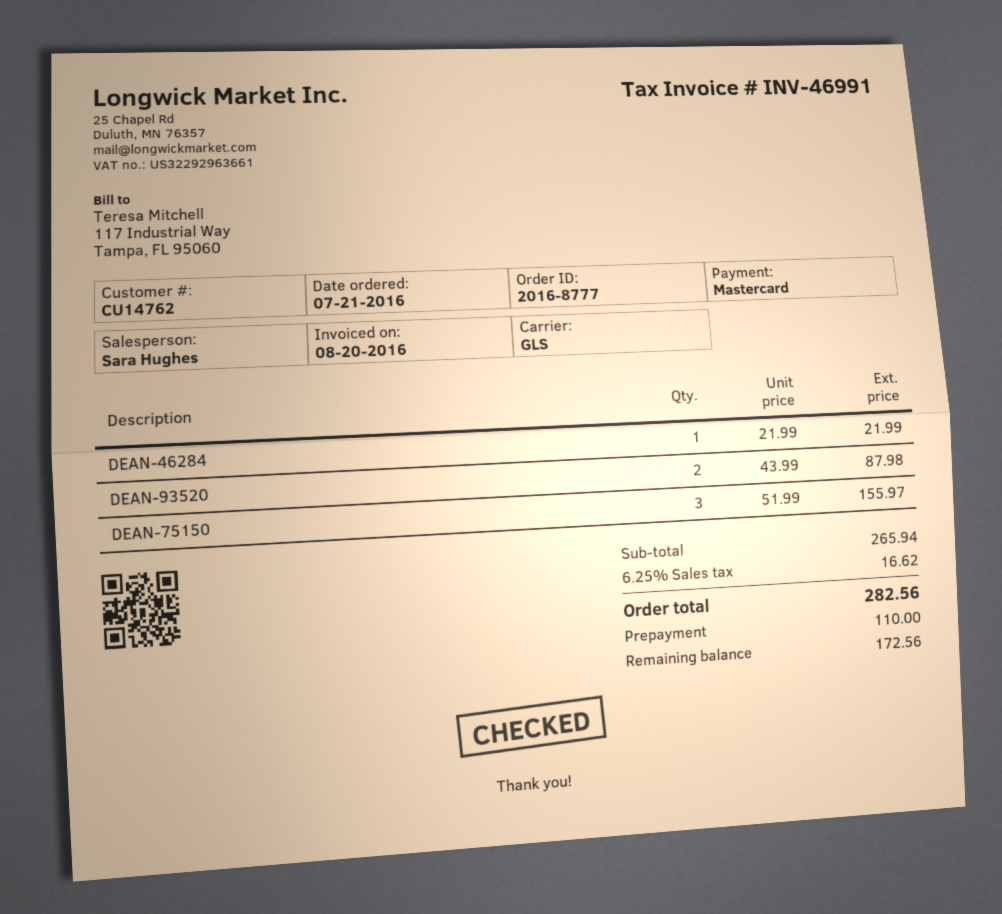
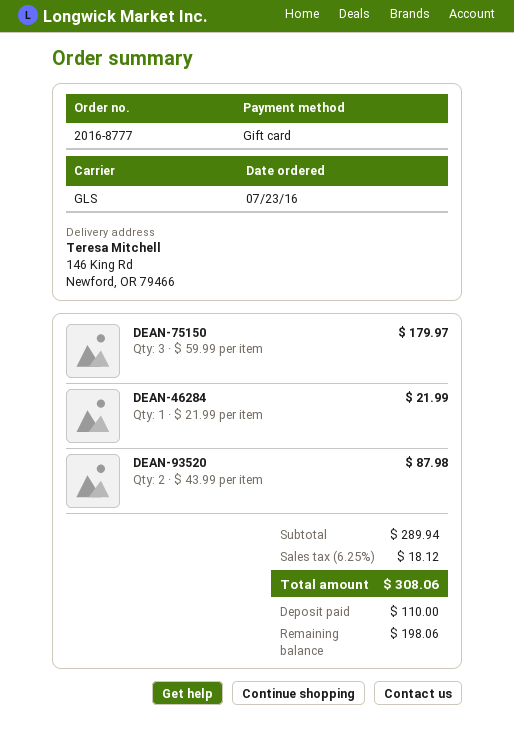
order date: 2016-07-21 -> 2016-07-23
payment method: Mastercard -> gift card
DEAN-75150: 3 x 51.99 = 155.97 -> 3 x 59.99 = 179.97
subtotal: 265.94 -> 289.94
tax: 6.25% = 16.62 -> 6.25% = 18.12
total: 282.56 -> 308.06
balance: 172.56 -> 198.06

